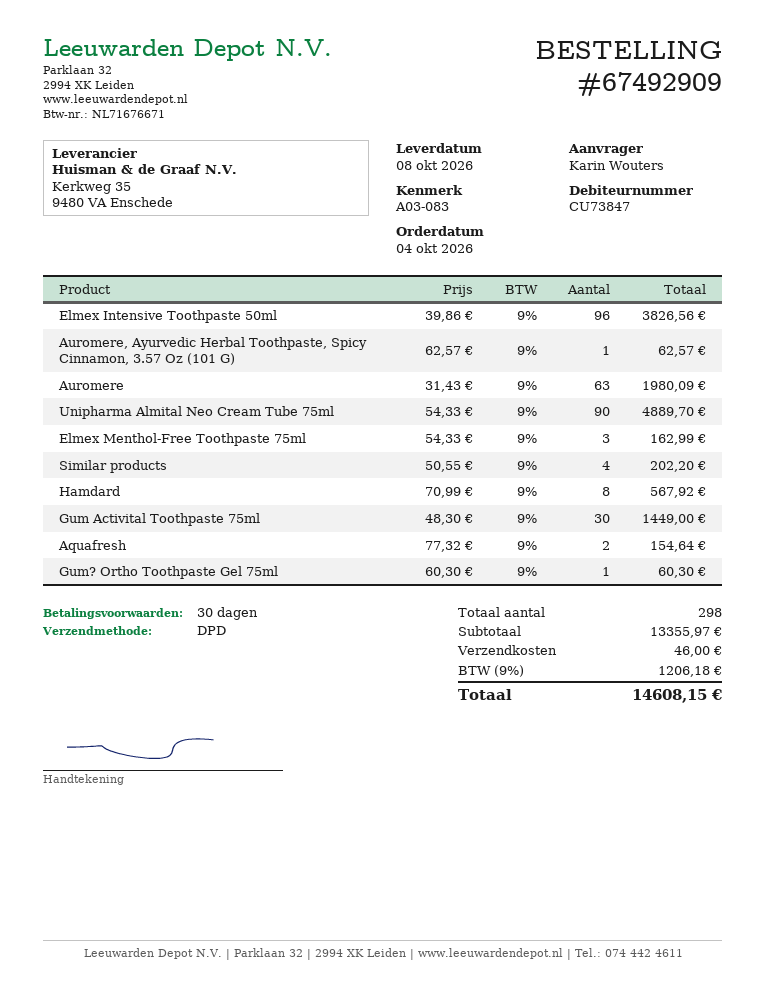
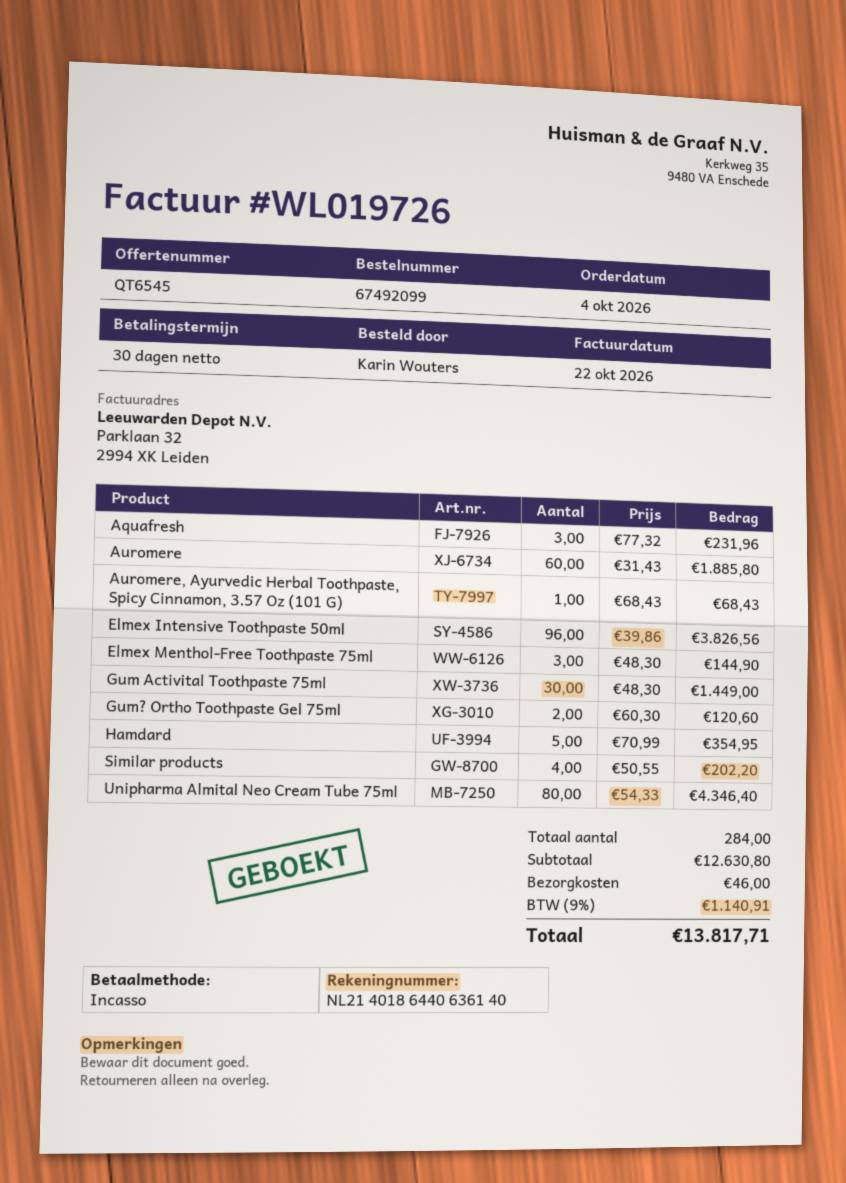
order number: 67492909 -> 67492099
Auromere, Ayurvedic Herbal Toothpaste, Spicy Cinnamon, 3.57 Oz (101 G): 1 x 62.57 = 62.57 -> 1 x 68.43 = 68.43
Auromere: 63 x 31.43 = 1980.09 -> 60 x 31.43 = 1885.80
Unipharma Almital Neo Cream Tube 75ml: 90 x 54.33 = 4889.70 -> 80 x 54.33 = 4346.40
Elmex Menthol-Free Toothpaste 75ml: 3 x 54.33 = 162.99 -> 3 x 48.30 = 144.90
Hamdard: 8 x 70.99 = 567.92 -> 5 x 70.99 = 354.95
Aquafresh: 2 x 77.32 = 154.64 -> 3 x 77.32 = 231.96
Gum? Ortho Toothpaste Gel 75ml: 1 x 60.30 = 60.30 -> 2 x 60.30 = 120.60
total quantity: 298 -> 284
subtotal: 13355.97 -> 12630.80
tax: 9% = 1206.18 -> 9% = 1140.91
total: 14608.15 -> 13817.71

